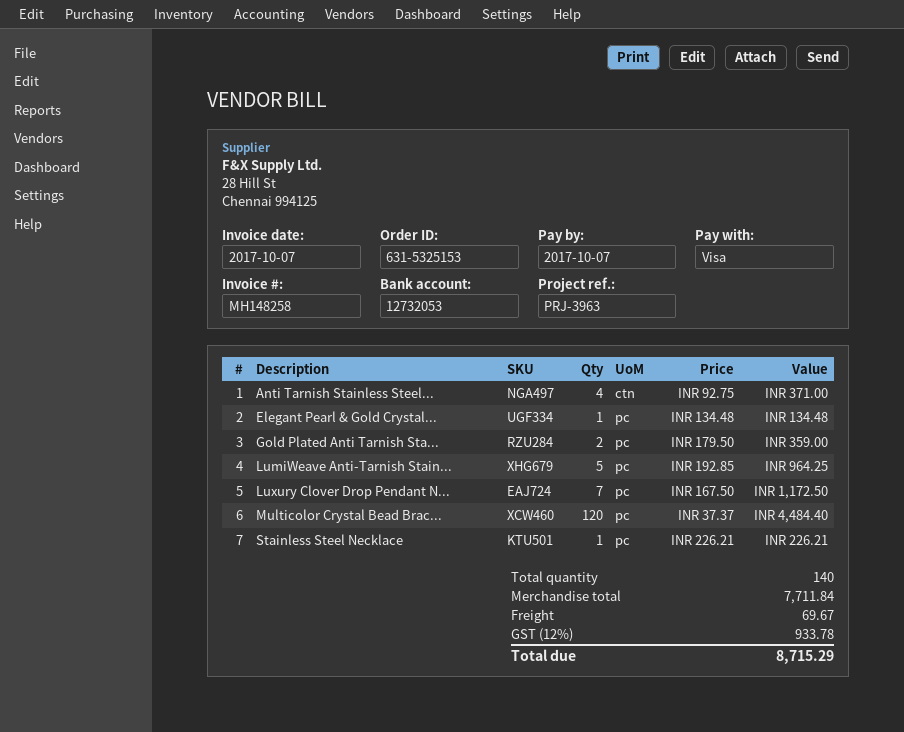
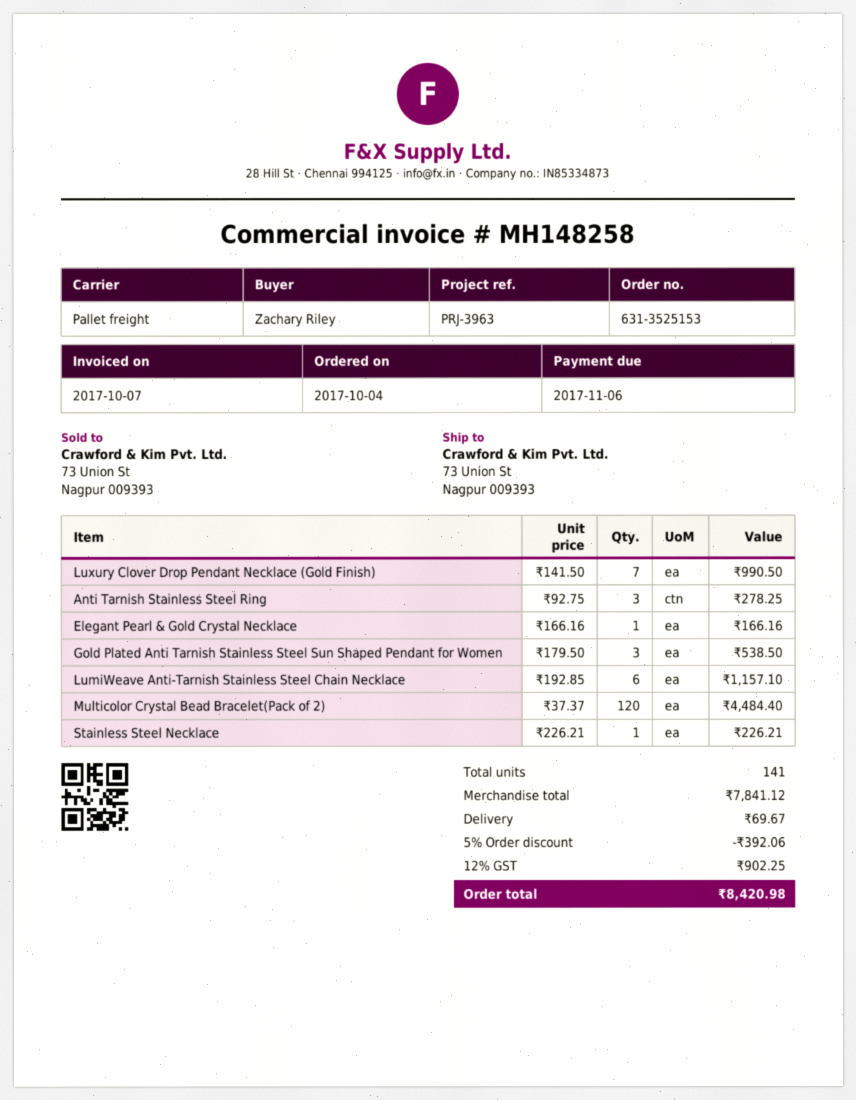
order number: 631-5325153 -> 631-3525153
due date: 2017-10-07 -> 2017-11-06
Anti Tarnish Stainless Steel...: 4 x 92.75 = 371.00 -> 3 x 92.75 = 278.25
Elegant Pearl & Gold Crystal...: 1 x 134.48 = 134.48 -> 1 x 166.16 = 166.16
Gold Plated Anti Tarnish Sta...: 2 x 179.50 = 359.00 -> 3 x 179.50 = 538.50
LumiWeave Anti-Tarnish Stain...: 5 x 192.85 = 964.25 -> 6 x 192.85 = 1157.10
Luxury Clover Drop Pendant N...: 7 x 167.50 = 1172.50 -> 7 x 141.50 = 990.50
total quantity: 140 -> 141
subtotal: 7711.84 -> 7841.12
discount: none -> 5% = 392.06
tax: 12% = 933.78 -> 12% = 902.25
total: 8715.29 -> 8420.98

